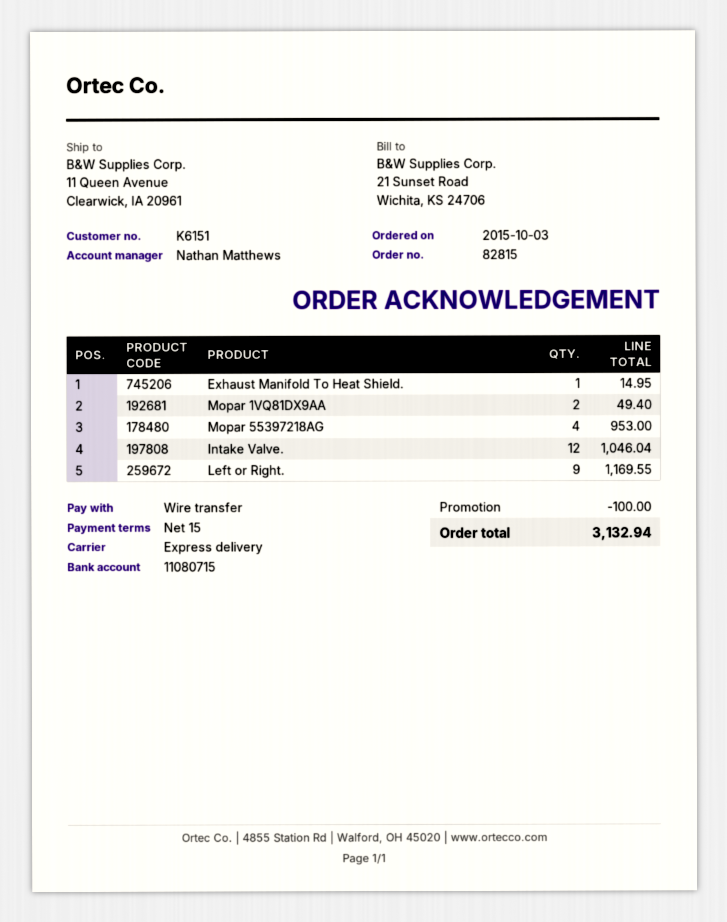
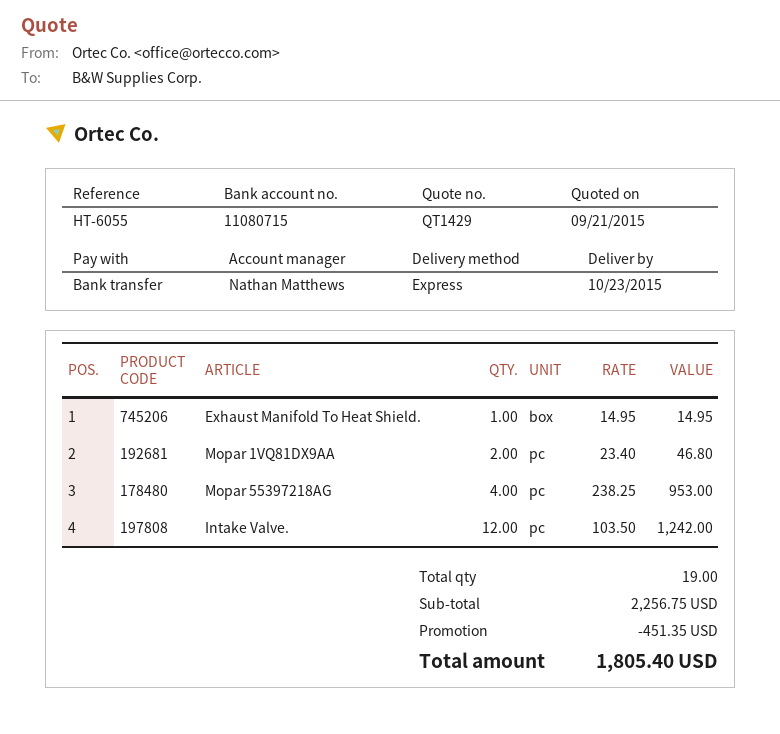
Mopar 1VQ81DX9AA: 2 for 49.40 -> 2 for 46.80
Intake Valve.: 12 for 1046.04 -> 12 for 1242.00
Left or Right.: 9 for 1169.55 -> none
discount: 100.00 -> 451.35
total: 3132.94 -> 1805.40

